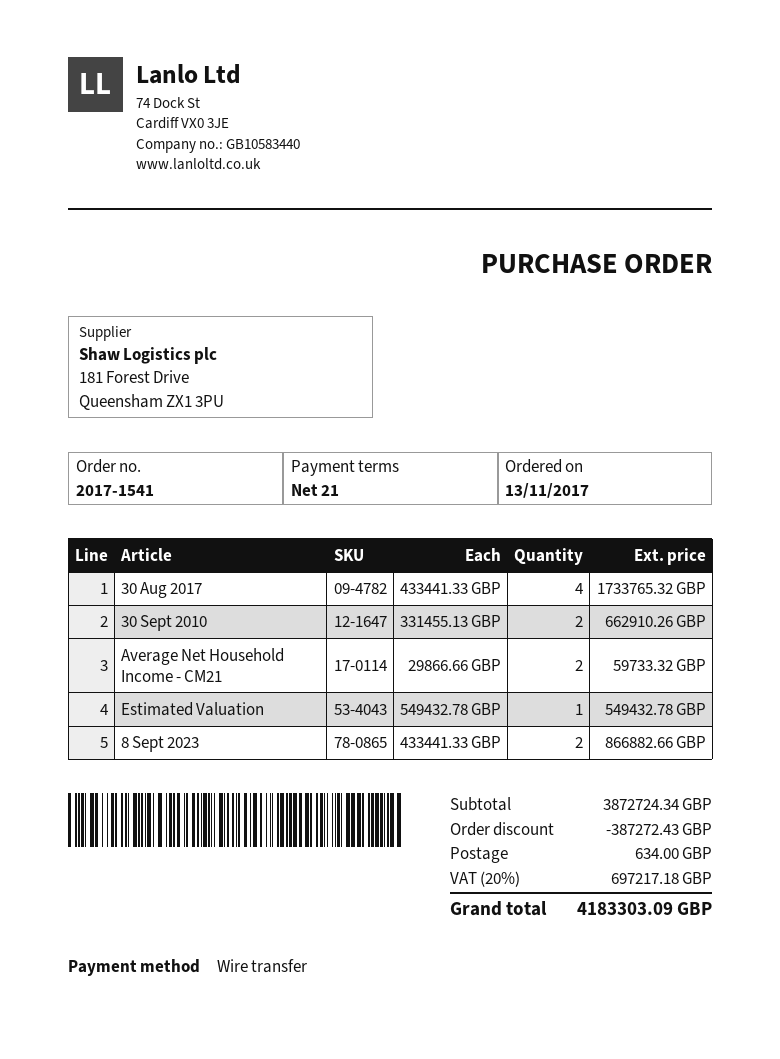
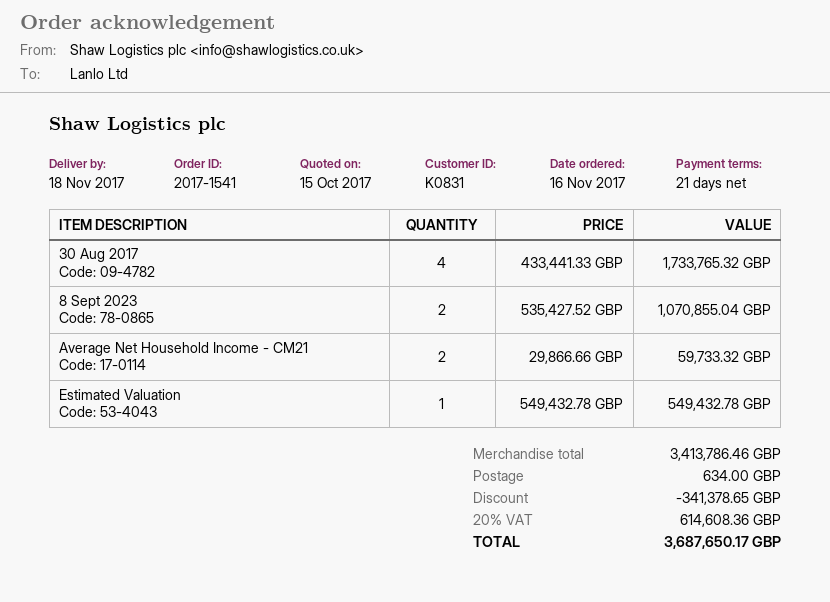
order date: 2017-11-13 -> 2017-11-16
30 Sept 2010: 2 x 331455.13 = 662910.26 -> none
8 Sept 2023: 2 x 433441.33 = 866882.66 -> 2 x 535427.52 = 1070855.04
subtotal: 3872724.34 -> 3413786.46
discount: 387272.43 -> 341378.65
tax: 20% = 697217.18 -> 20% = 614608.36
total: 4183303.09 -> 3687650.17

